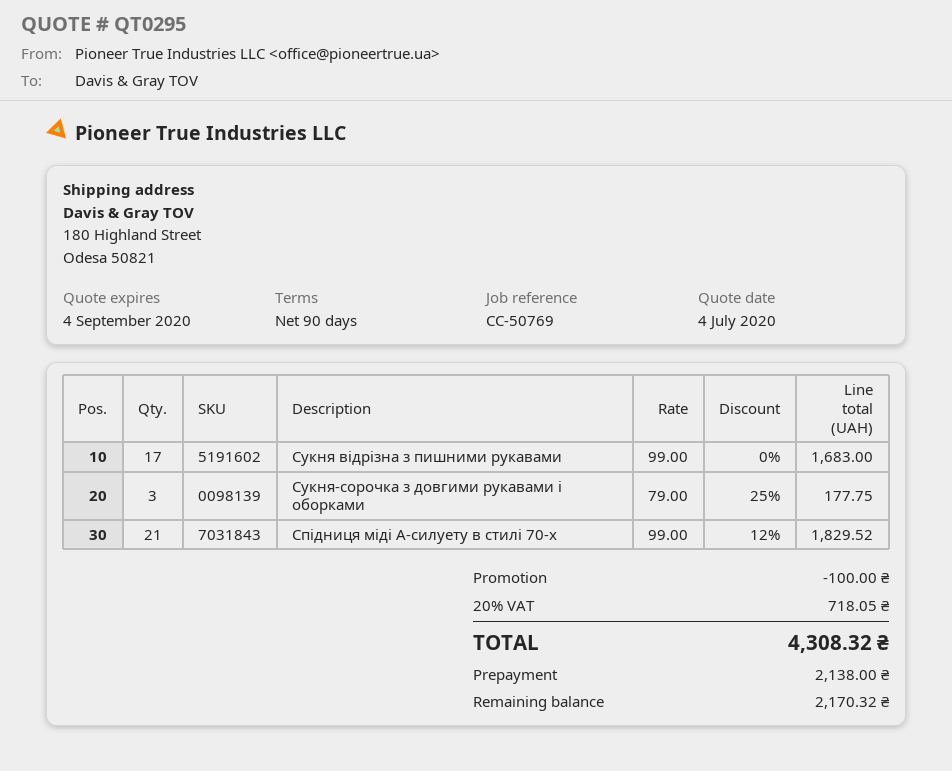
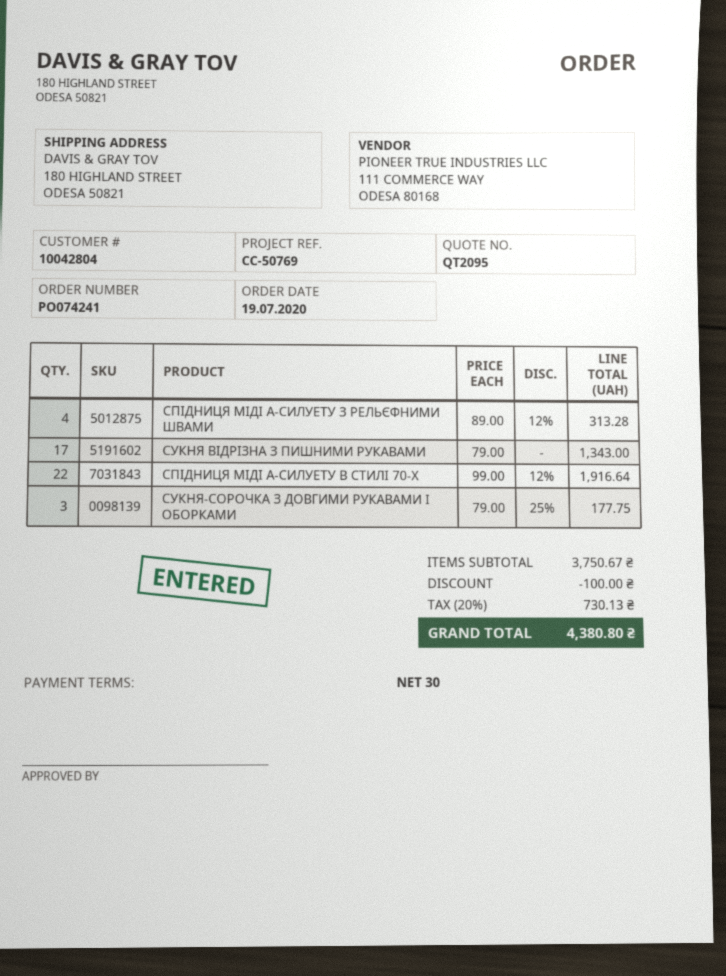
quote number: QT0295 -> QT2095
payment terms: 90 days -> 30 days
Сукня відрізна з пишними рукавами: 17 x 99.00 = 1683.00 -> 17 x 79.00 = 1343.00
Спідниця міді А-силуету в стилі 70-х: 21 x 99.00 - 12% = 1829.52 -> 22 x 99.00 - 12% = 1916.64
СПІДНИЦЯ МІДІ А-СИЛУЕТУ З РЕЛЬЄФНИМИ ШВАМИ: none -> 4 x 89.00 - 12% = 313.28
tax: 20% = 718.05 -> 20% = 730.13
total: 4308.32 -> 4380.80

